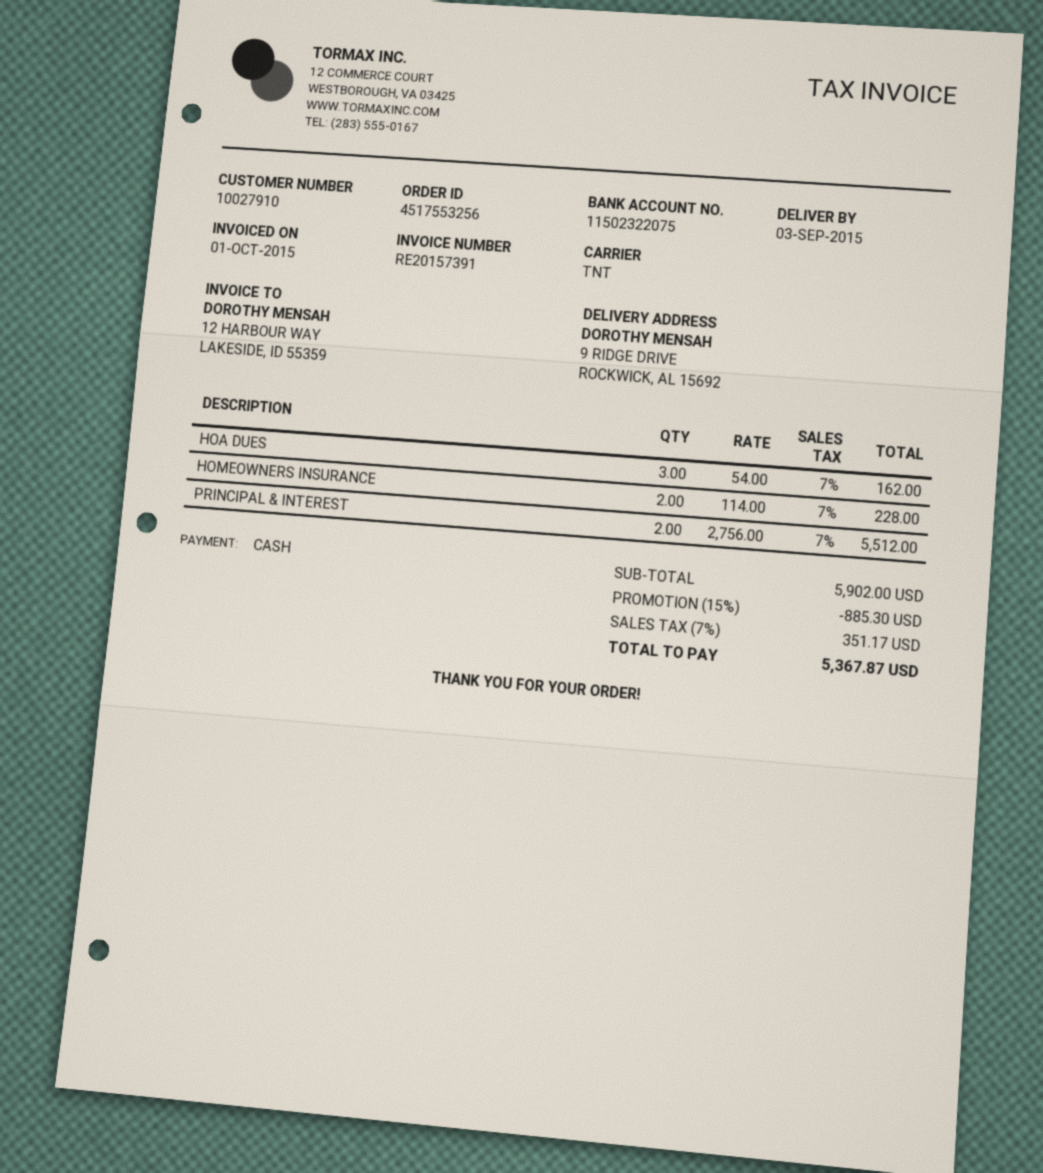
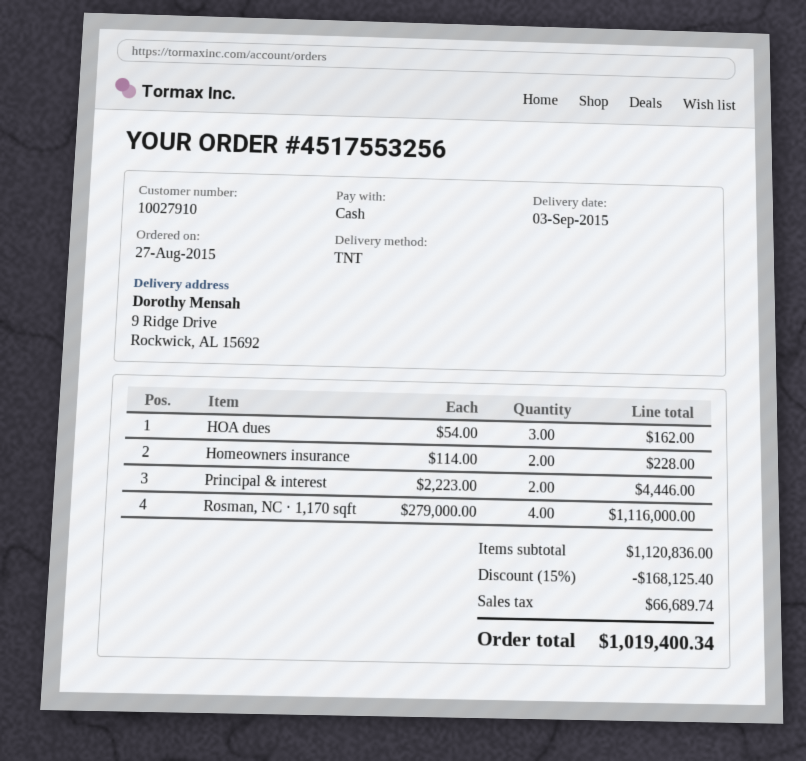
PRINCIPAL & INTEREST: 2 x 2756.00 = 5512.00 -> 2 x 2223.00 = 4446.00
Rosman, NC · 1,170 sqft: none -> 4 x 279000.00 = 1116000.00
subtotal: 5902.00 -> 1120836.00
discount: 15% = 885.30 -> 15% = 168125.40
tax: 351.17 -> 66689.74
total: 5367.87 -> 1019400.34

